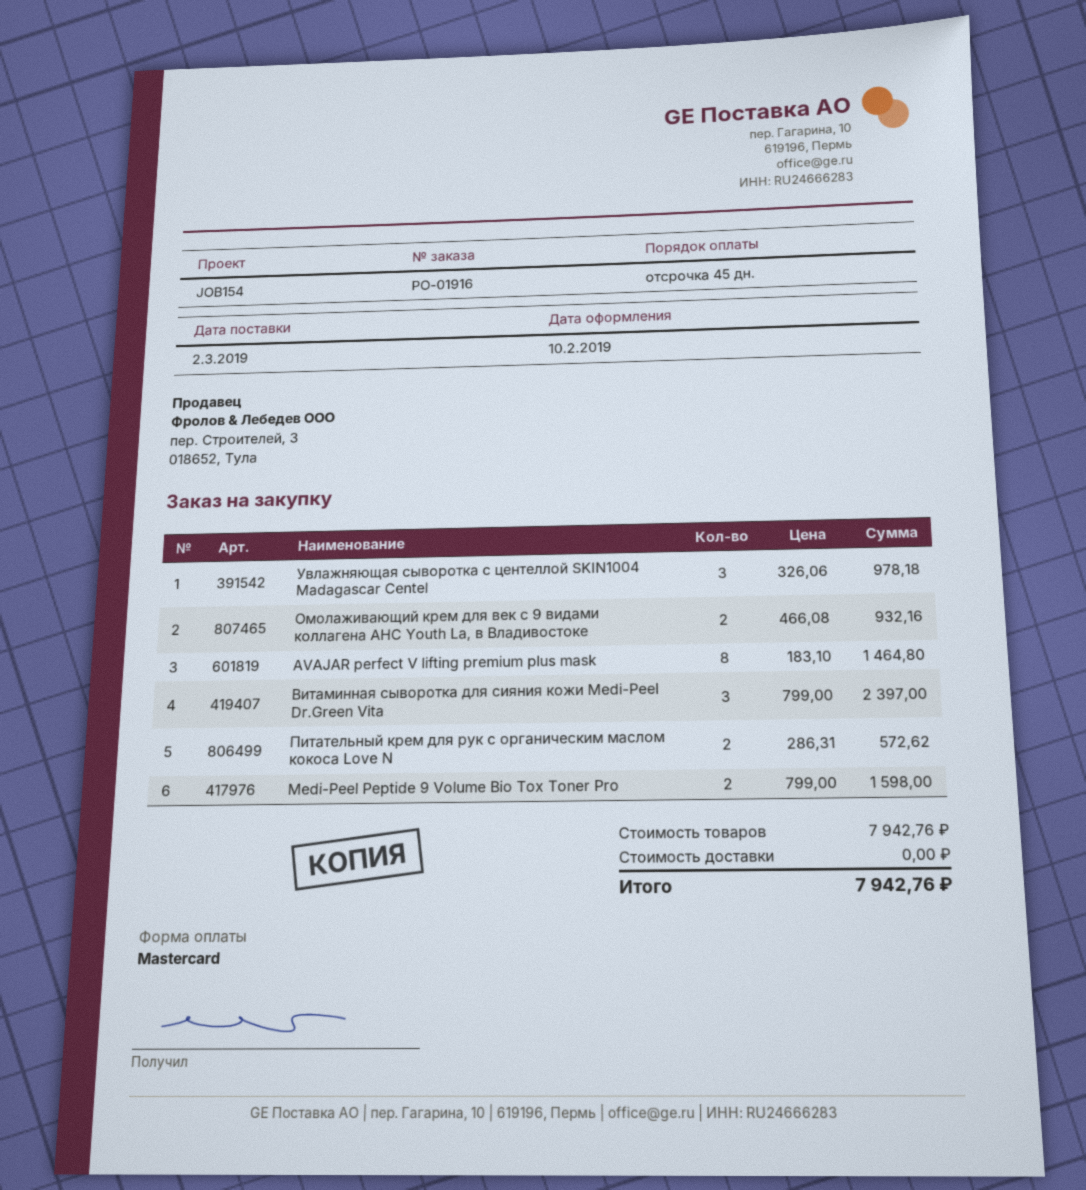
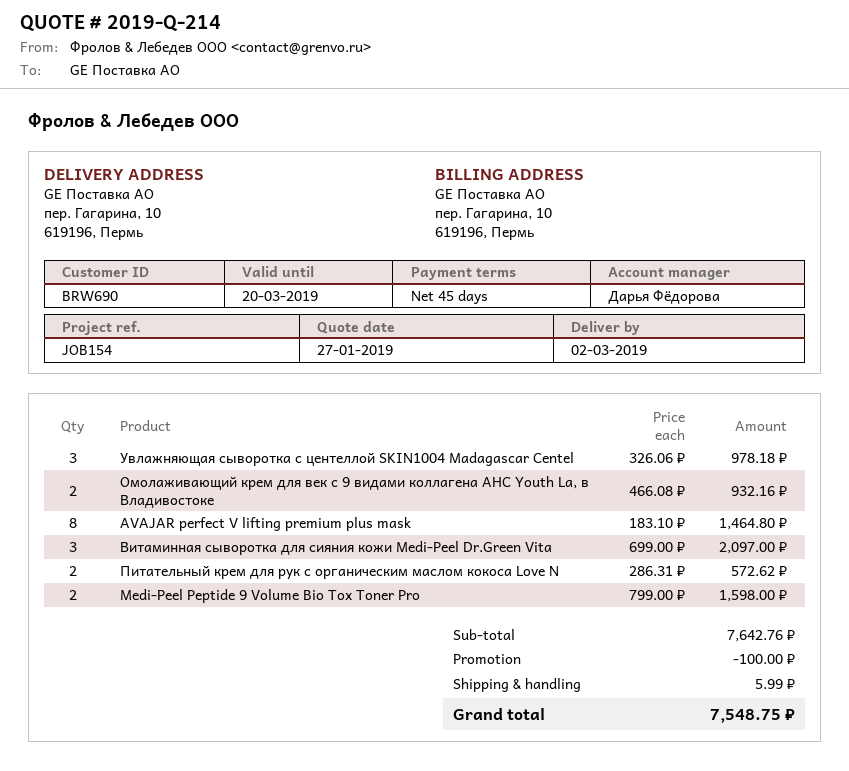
Витаминная сыворотка для сияния кожи Medi-Peel Dr.Green Vita: 3 x 799.00 = 2397.00 -> 3 x 699.00 = 2097.00
subtotal: 7942.76 -> 7642.76
discount: none -> 100.00
shipping: 0.00 -> 5.99
total: 7942.76 -> 7548.75

